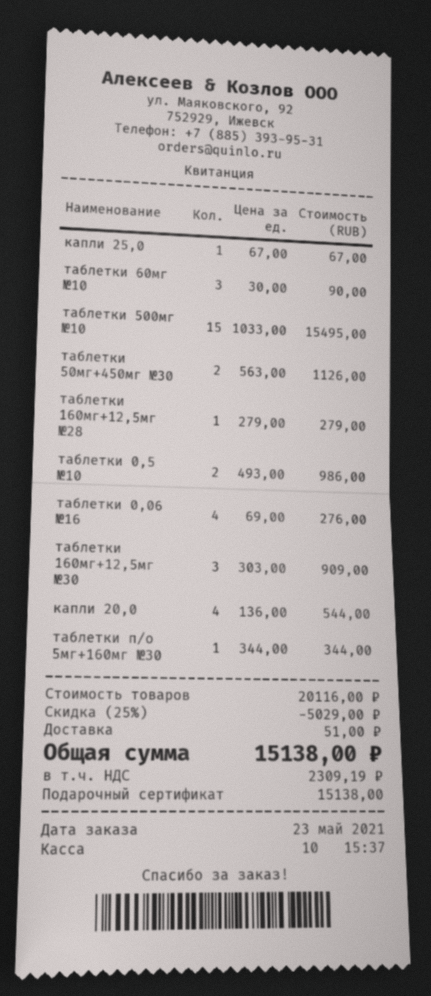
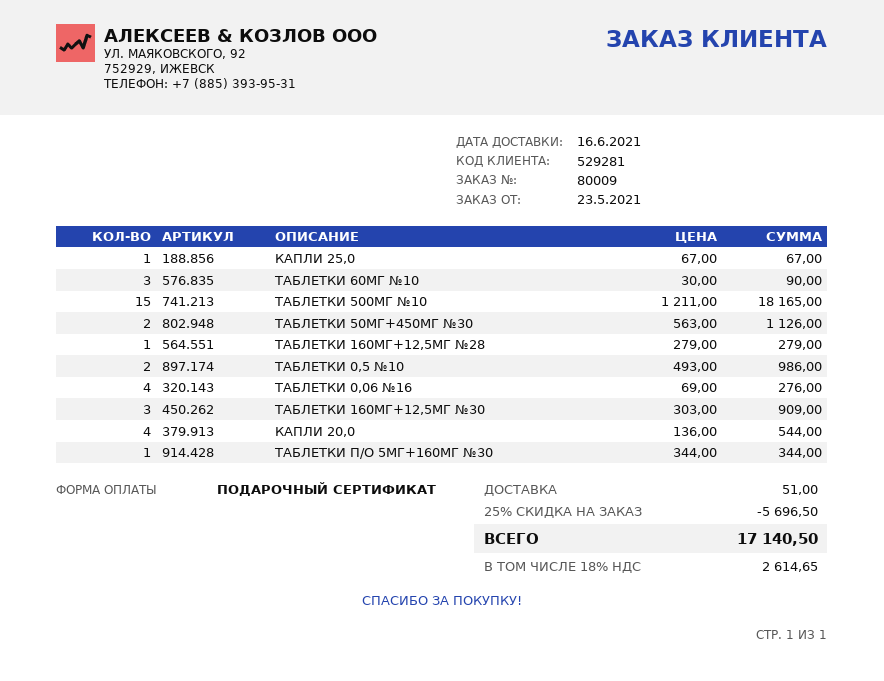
таблетки 500мг №10: 15 x 1033.00 = 15495.00 -> 15 x 1211.00 = 18165.00
discount: 25% = 5029.00 -> 25% = 5696.50
tax: 2309.19 -> 2614.65
total: 15138.00 -> 17140.50

